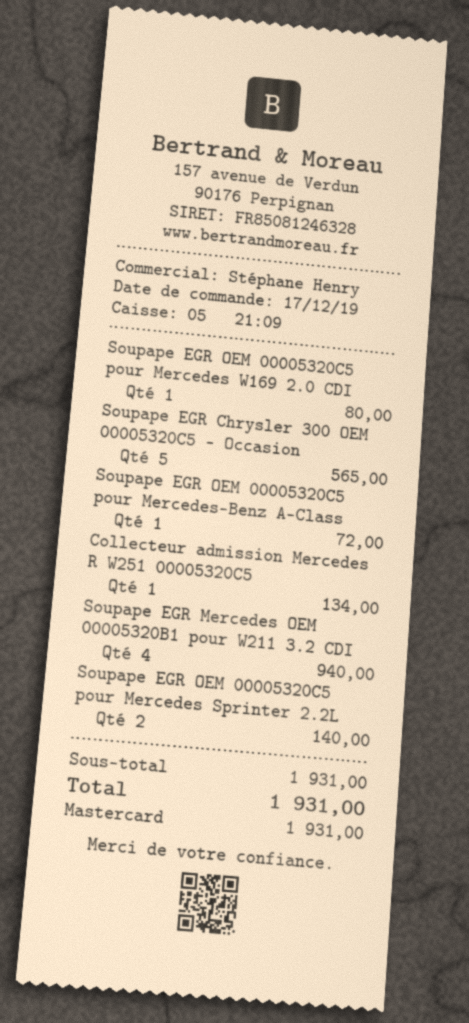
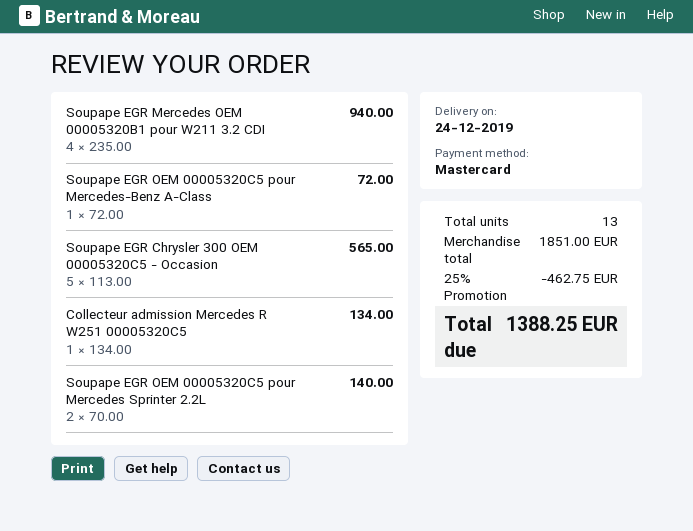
Soupape EGR OEM 00005320C5 pour Mercedes W169 2.0 CDI: 1 for 80.00 -> none
subtotal: 1931.00 -> 1851.00
discount: none -> 25% = 462.75
total: 1931.00 -> 1388.25

